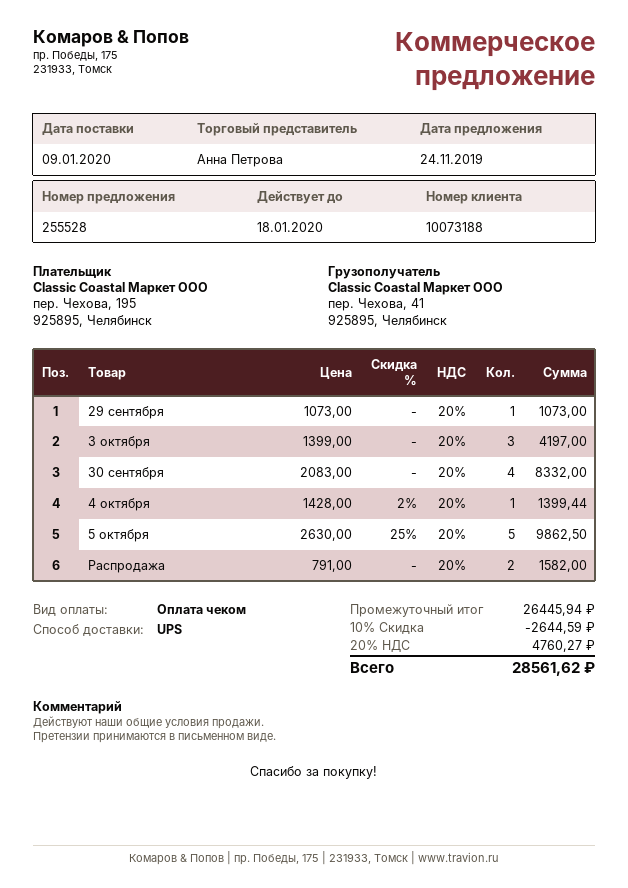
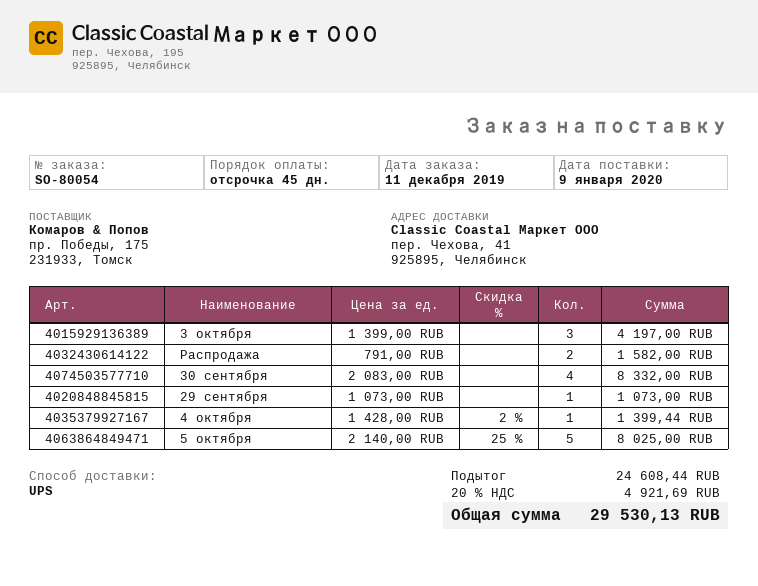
5 октября: 5 x 2630.00 - 25% = 9862.50 -> 5 x 2140.00 - 25% = 8025.00
subtotal: 26445.94 -> 24608.44
discount: 10% = 2644.59 -> none
tax: 20% = 4760.27 -> 20% = 4921.69
total: 28561.62 -> 29530.13

